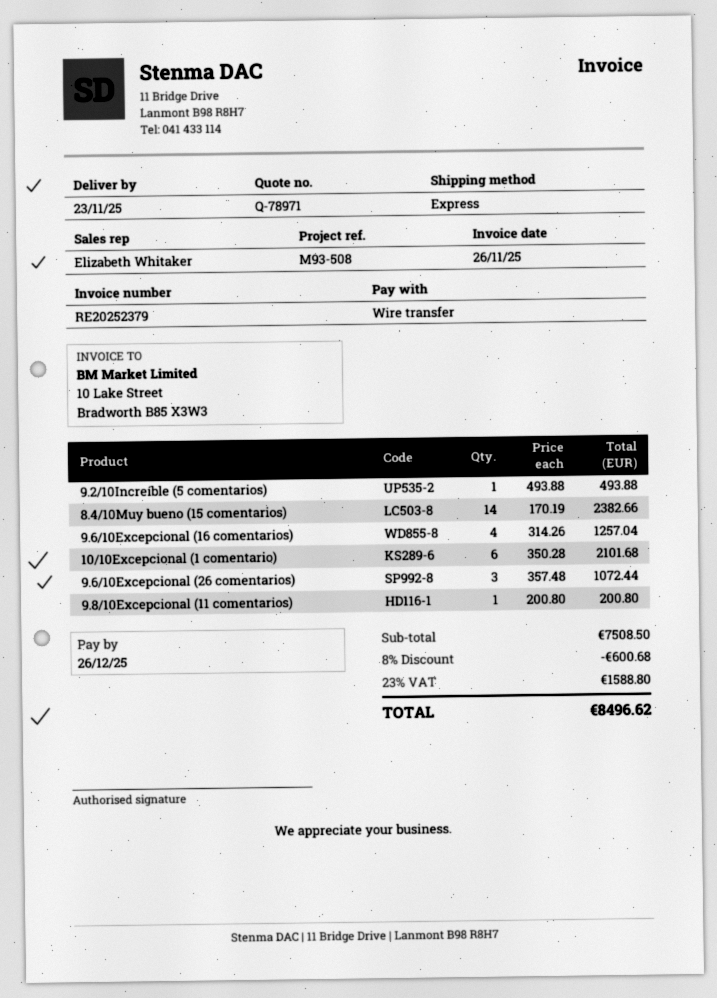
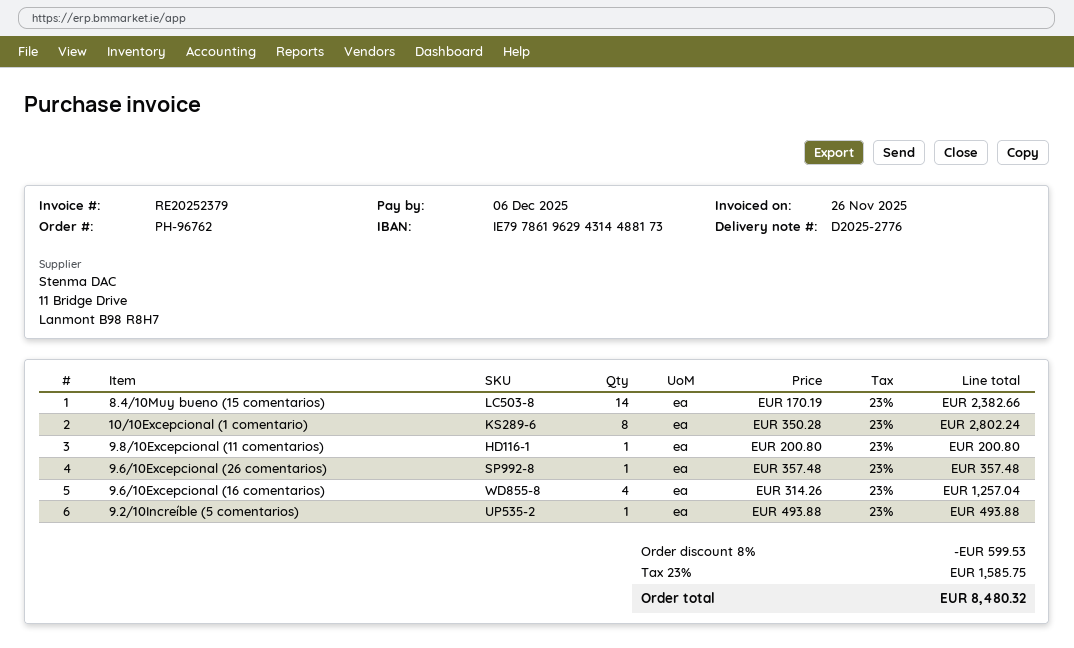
due date: 2025-12-26 -> 2025-12-06
10/10Excepcional (1 comentario): 6 x 350.28 = 2101.68 -> 8 x 350.28 = 2802.24
9.6/10Excepcional (26 comentarios): 3 x 357.48 = 1072.44 -> 1 x 357.48 = 357.48
discount: 8% = 600.68 -> 8% = 599.53
tax: 23% = 1588.80 -> 23% = 1585.75
total: 8496.62 -> 8480.32

